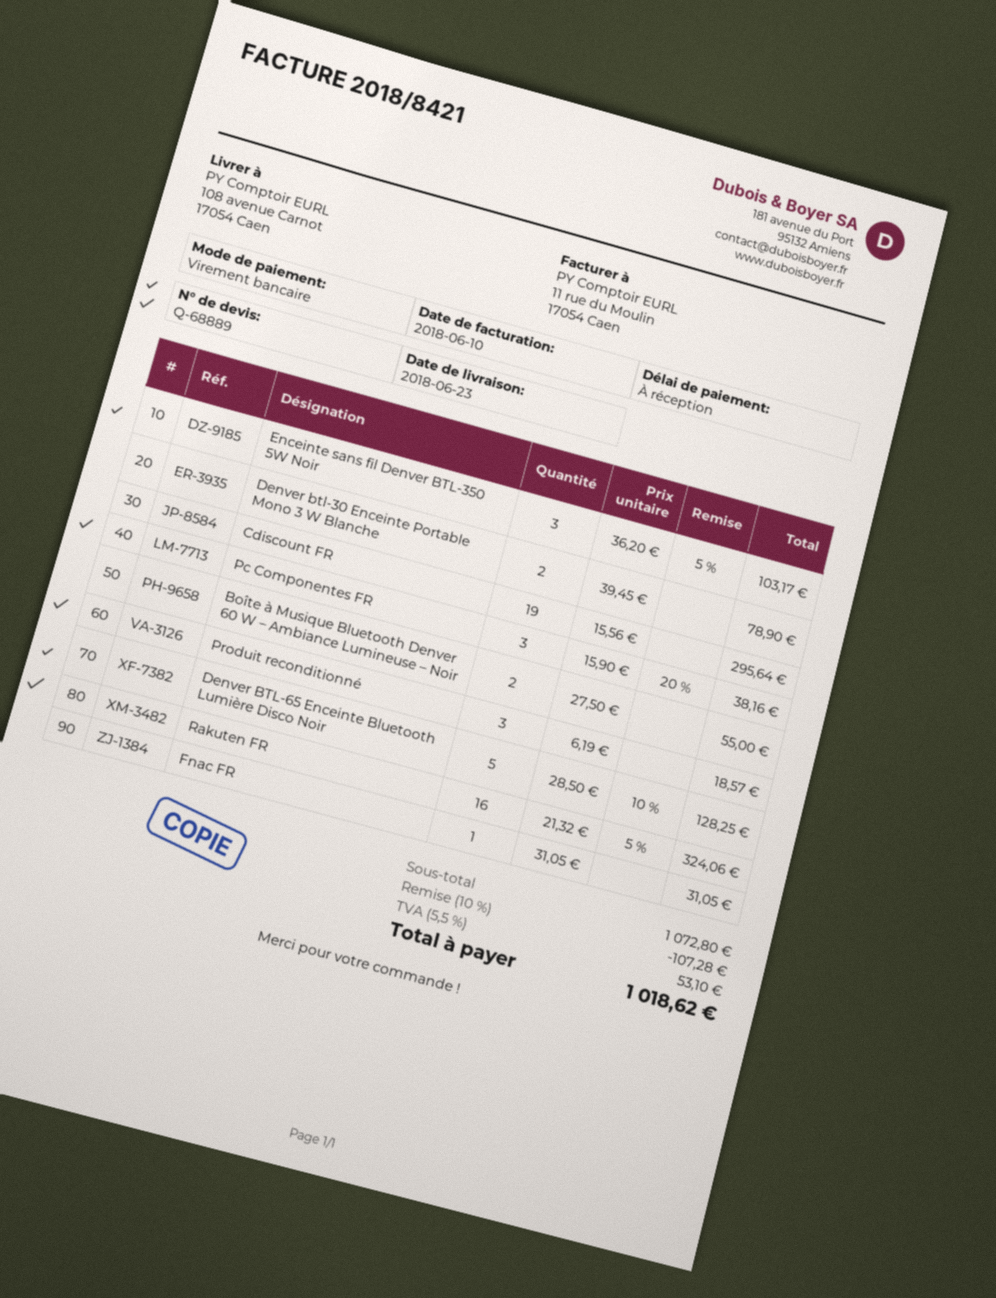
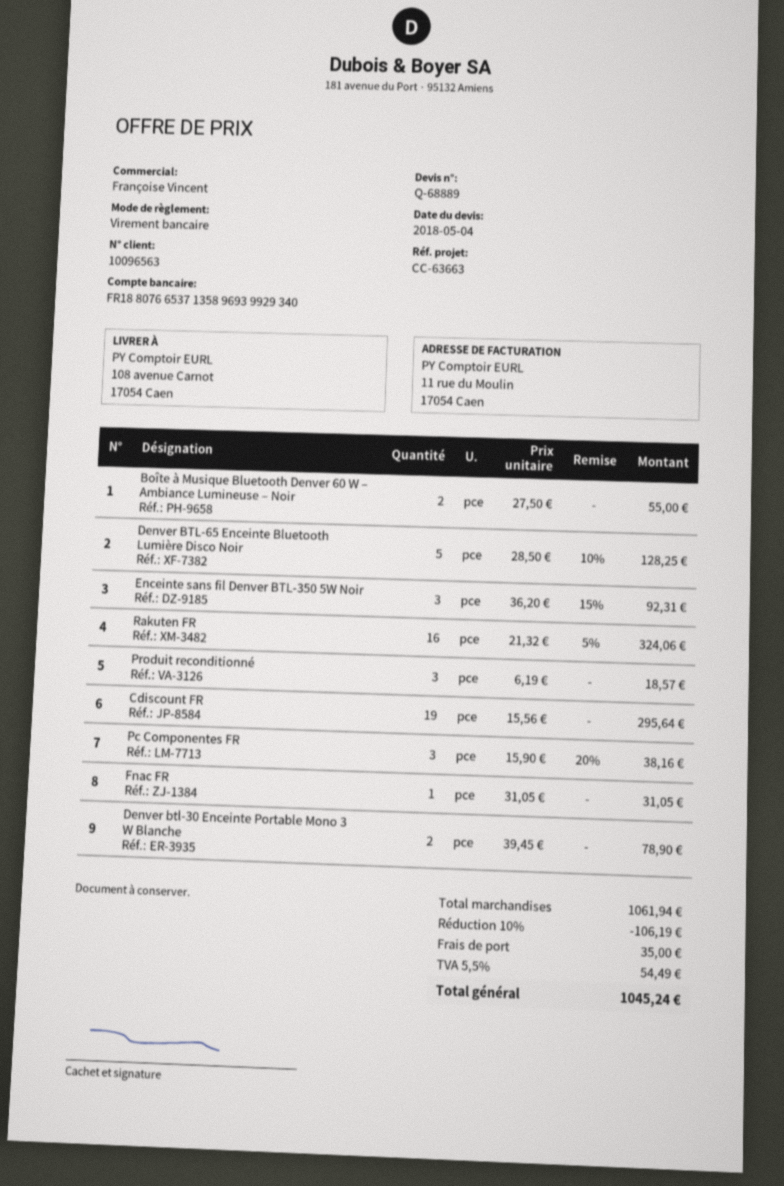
Enceinte sans fil Denver BTL-350 5W Noir: 3 x 36.20 - 5% = 103.17 -> 3 x 36.20 - 15% = 92.31
subtotal: 1072.80 -> 1061.94
discount: 10% = 107.28 -> 10% = 106.19
shipping: none -> 35.00
tax: 5.5% = 53.10 -> 5.5% = 54.49
total: 1018.62 -> 1045.24

